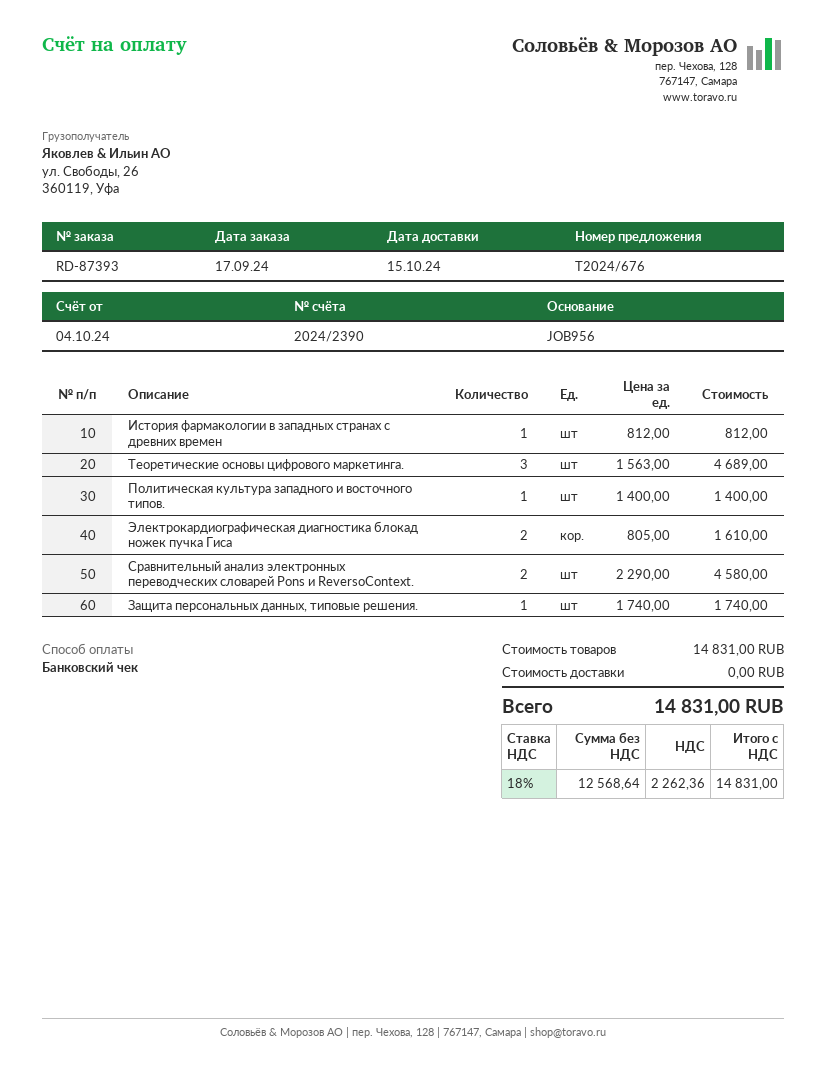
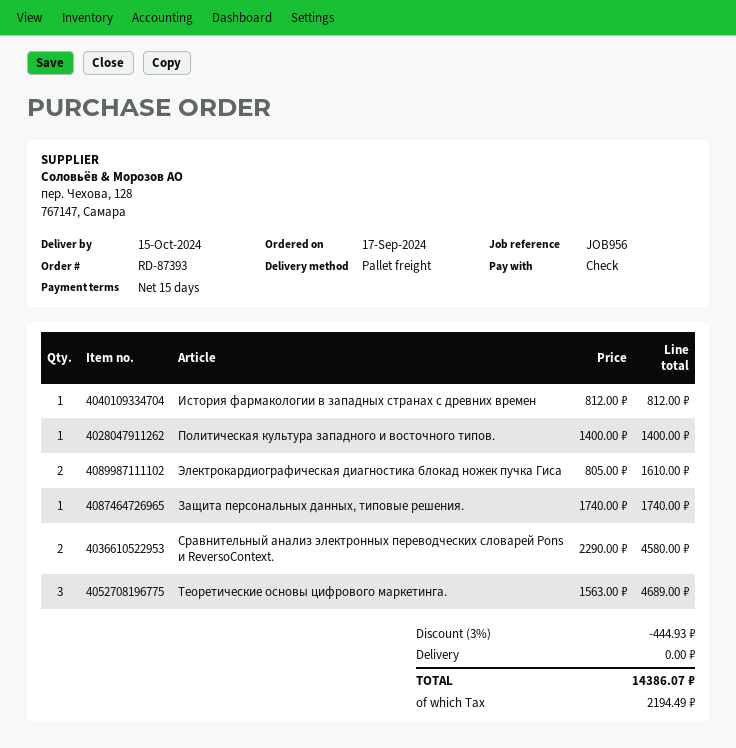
discount: none -> 3% = 444.93
tax: 2262.36 -> 2194.49
total: 14831.00 -> 14386.07

